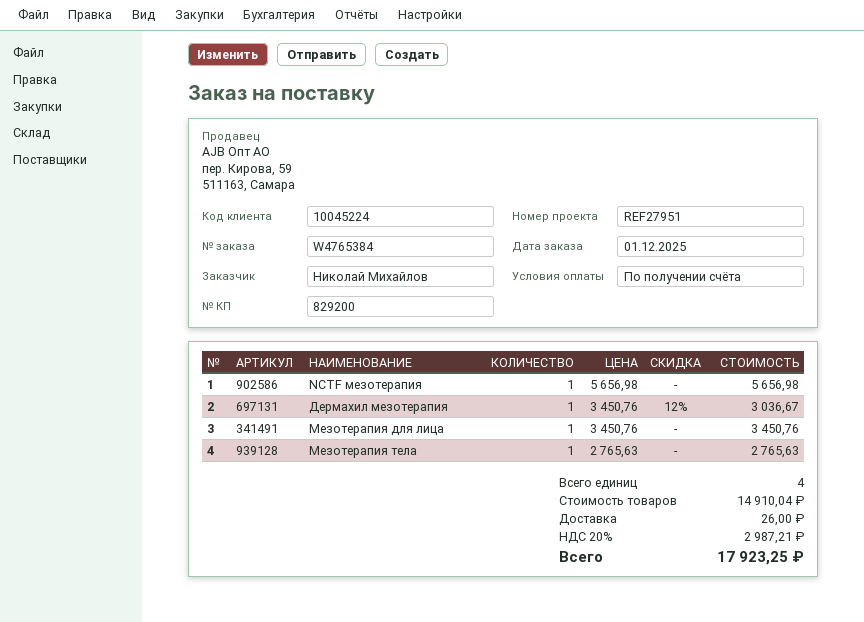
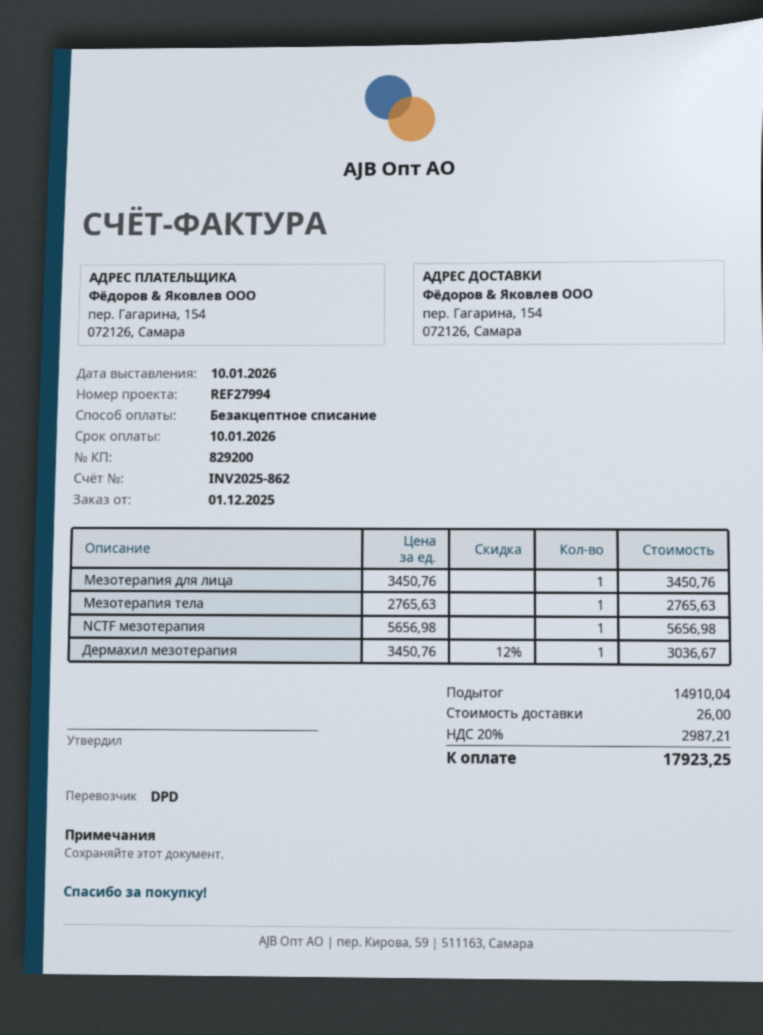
reference: REF27951 -> REF27994

